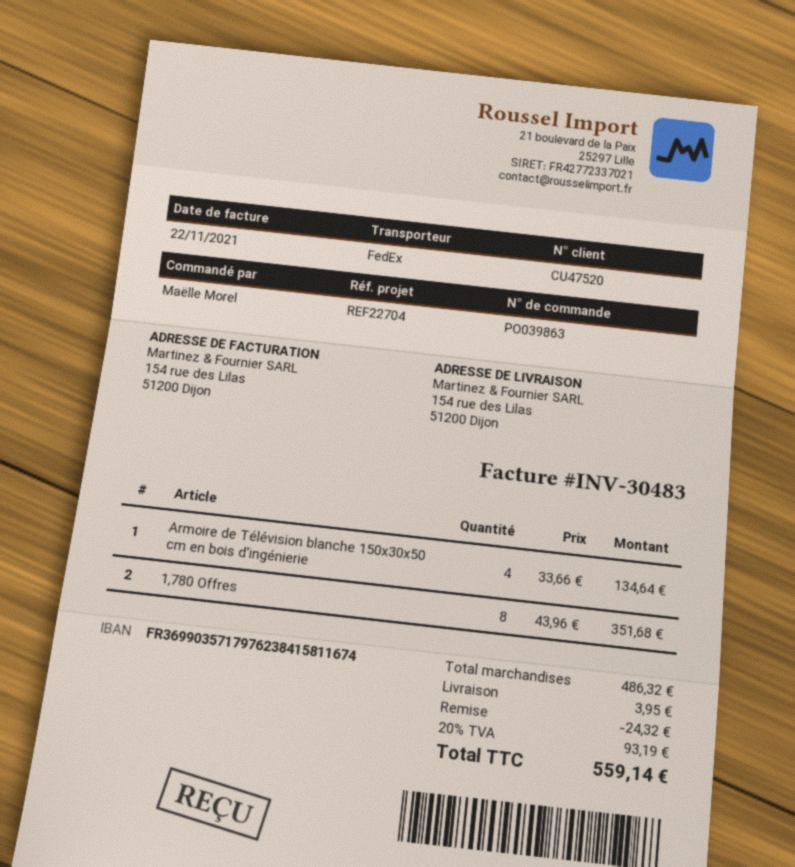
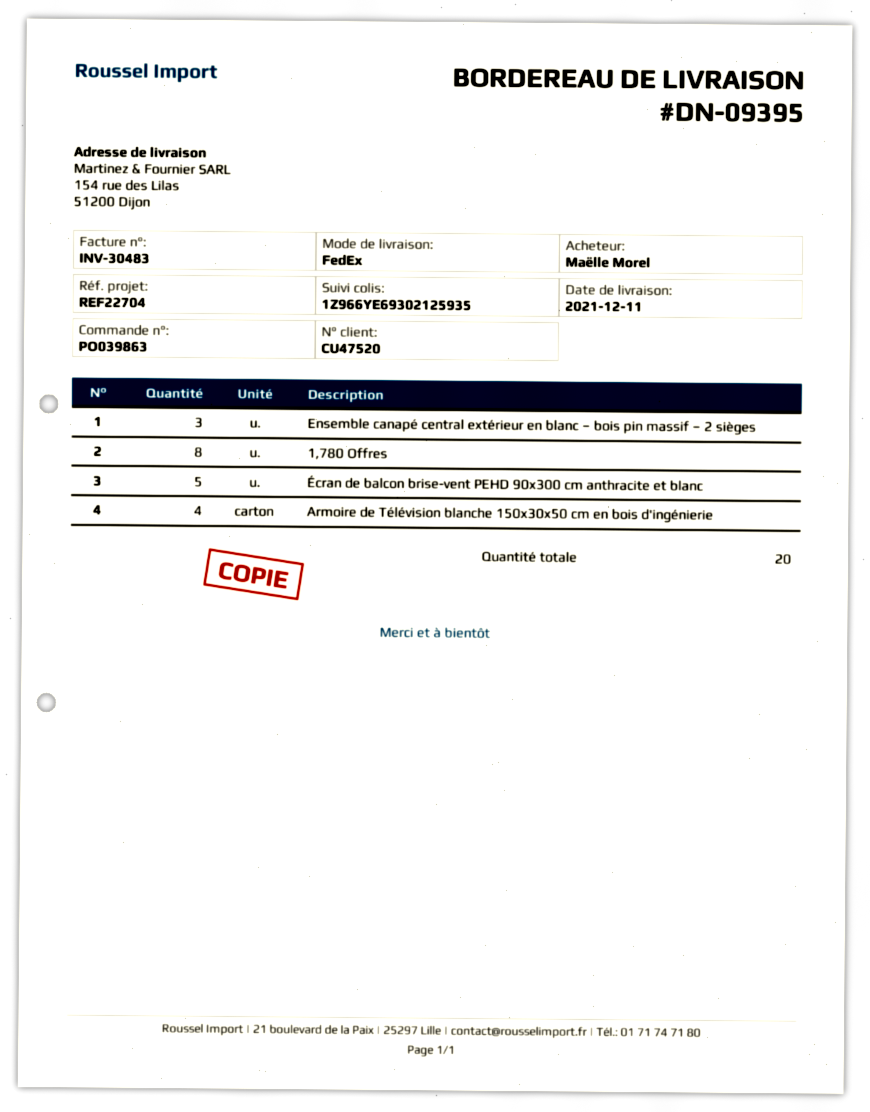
Ensemble canapé central extérieur en blanc – bois pin massif – 2 sièges: none -> 3
Écran de balcon brise-vent PEHD 90x300 cm anthracite et blanc: none -> 5

